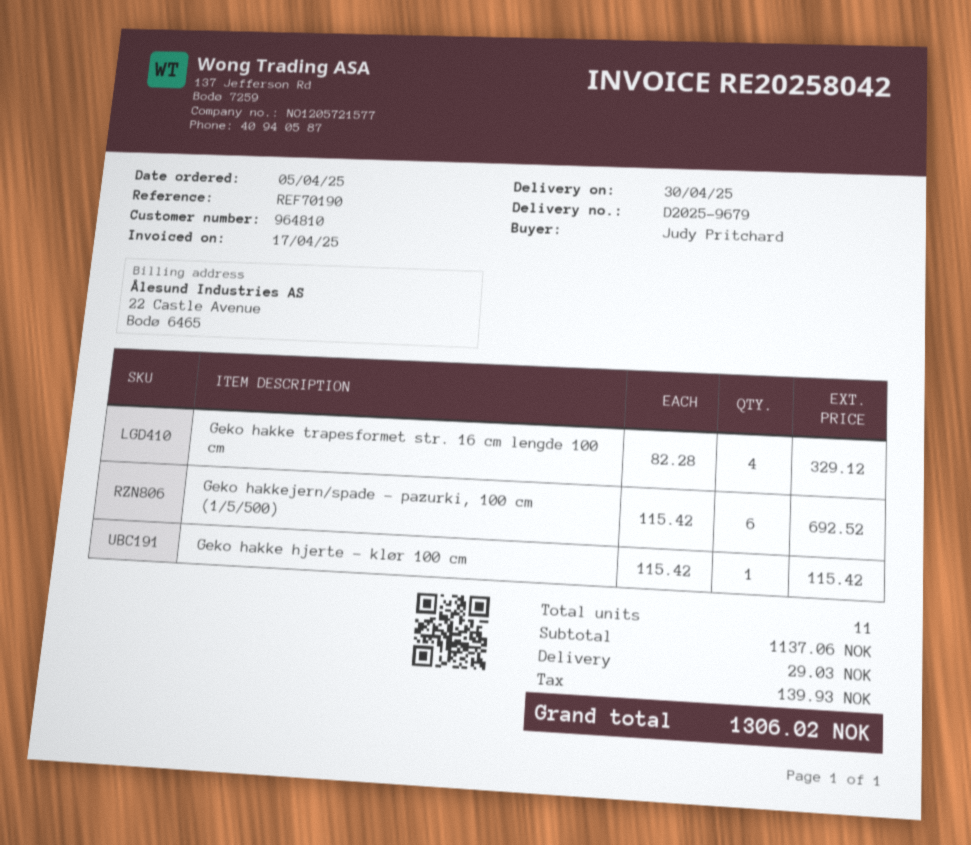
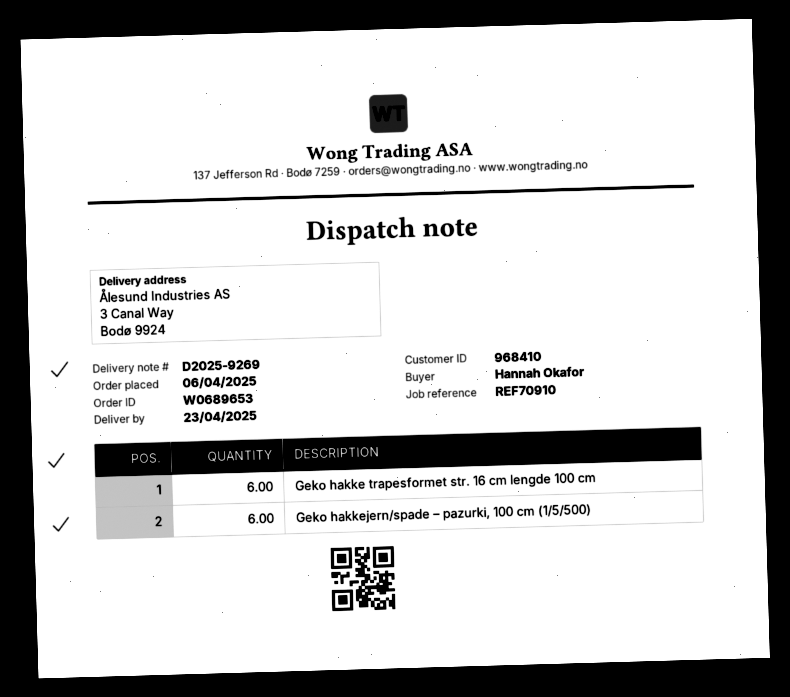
order date: 2025-04-05 -> 2025-04-06
delivery note number: D2025-9679 -> D2025-9269
delivery date: 2025-04-30 -> 2025-04-23
customer number: 964810 -> 968410
reference: REF70190 -> REF70910
ordered by: Judy Pritchard -> Hannah Okafor
Geko hakke trapesformet str. 16 cm lengde 100 cm: 4 -> 6
Geko hakke hjerte - klør 100 cm: 1 -> none

